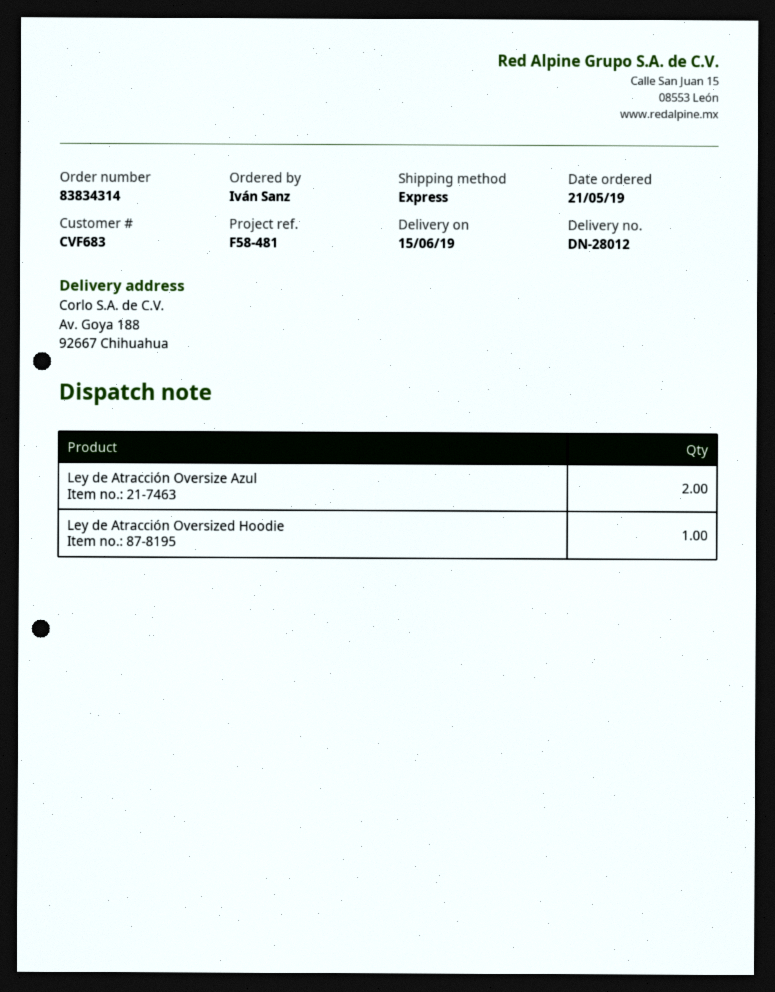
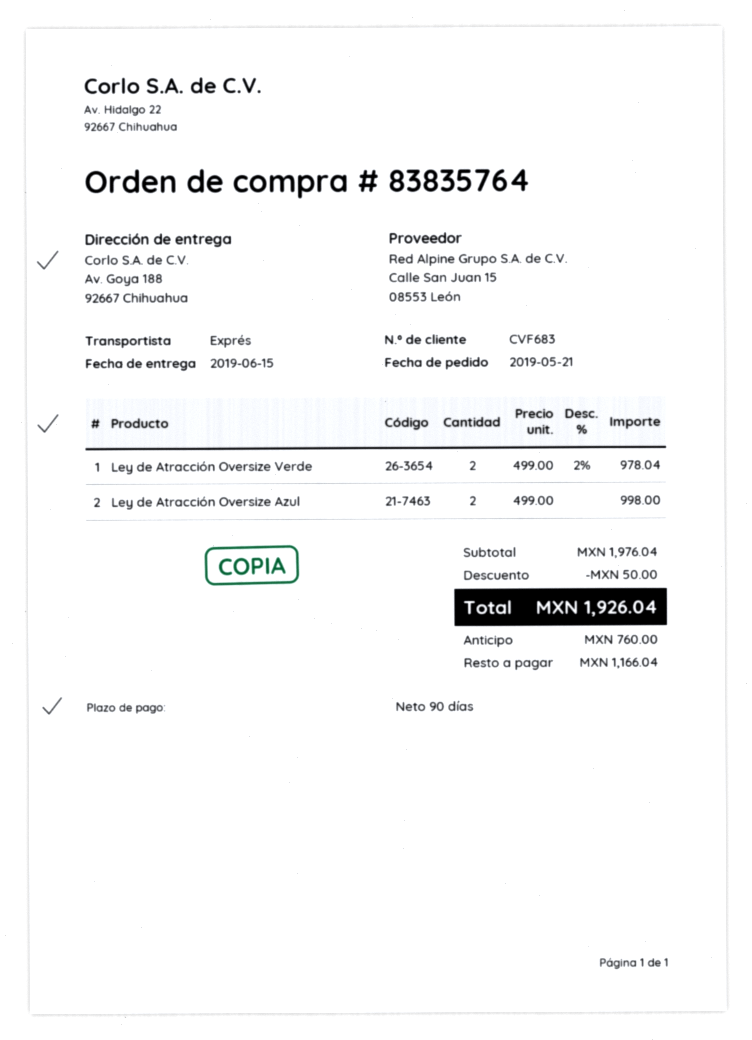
order number: 83834314 -> 83835764
Ley de Atracción Oversized Hoodie: 1 -> none
Ley de Atracción Oversize Verde: none -> 2

